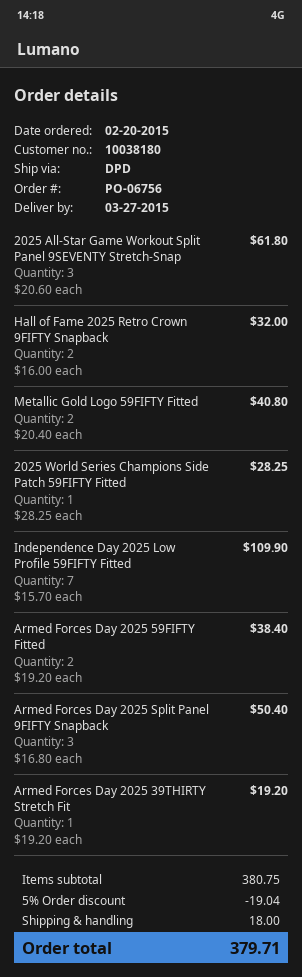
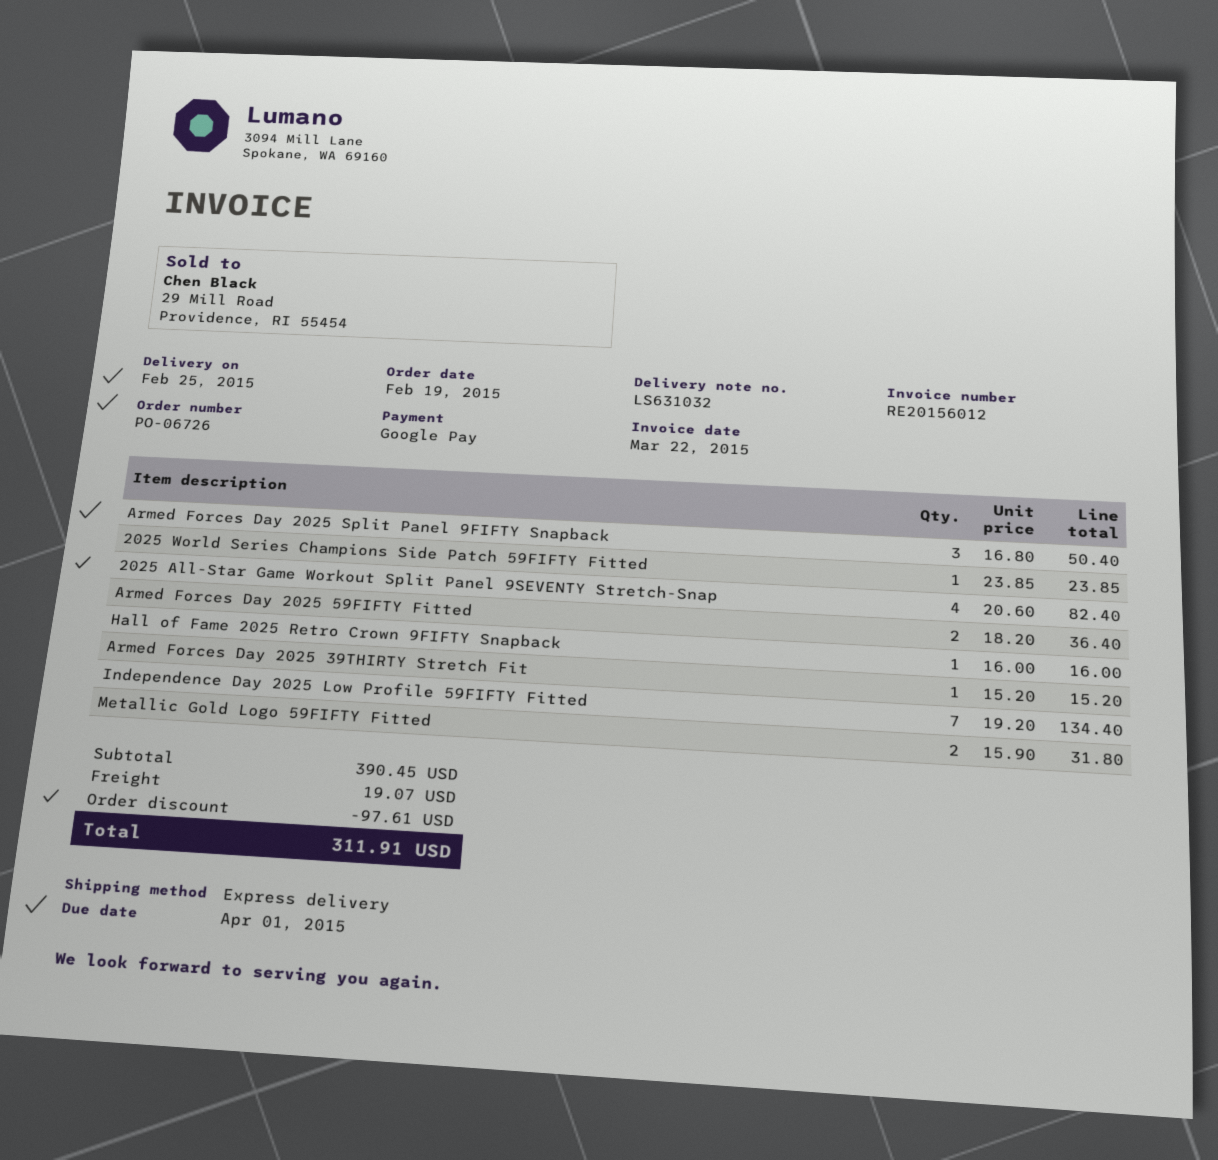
order number: PO-06756 -> PO-06726
order date: 2015-02-20 -> 2015-02-19
delivery date: 2015-03-27 -> 2015-02-25
shipping method: DPD -> express
2025 All-Star Game Workout Split Panel 9SEVENTY Stretch-Snap: 3 x 20.60 = 61.80 -> 4 x 20.60 = 82.40
Hall of Fame 2025 Retro Crown 9FIFTY Snapback: 2 x 16.00 = 32.00 -> 1 x 16.00 = 16.00
Metallic Gold Logo 59FIFTY Fitted: 2 x 20.40 = 40.80 -> 2 x 15.90 = 31.80
2025 World Series Champions Side Patch 59FIFTY Fitted: 1 x 28.25 = 28.25 -> 1 x 23.85 = 23.85
Independence Day 2025 Low Profile 59FIFTY Fitted: 7 x 15.70 = 109.90 -> 7 x 19.20 = 134.40
Armed Forces Day 2025 59FIFTY Fitted: 2 x 19.20 = 38.40 -> 2 x 18.20 = 36.40
Armed Forces Day 2025 39THIRTY Stretch Fit: 1 x 19.20 = 19.20 -> 1 x 15.20 = 15.20
subtotal: 380.75 -> 390.45
discount: 19.04 -> 97.61
shipping: 18.00 -> 19.07
total: 379.71 -> 311.91

